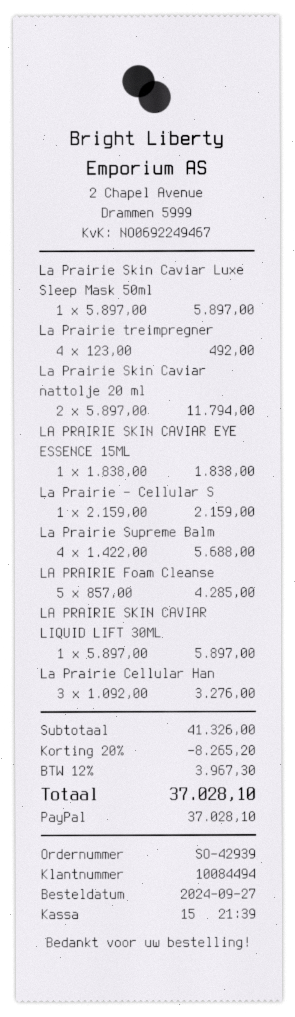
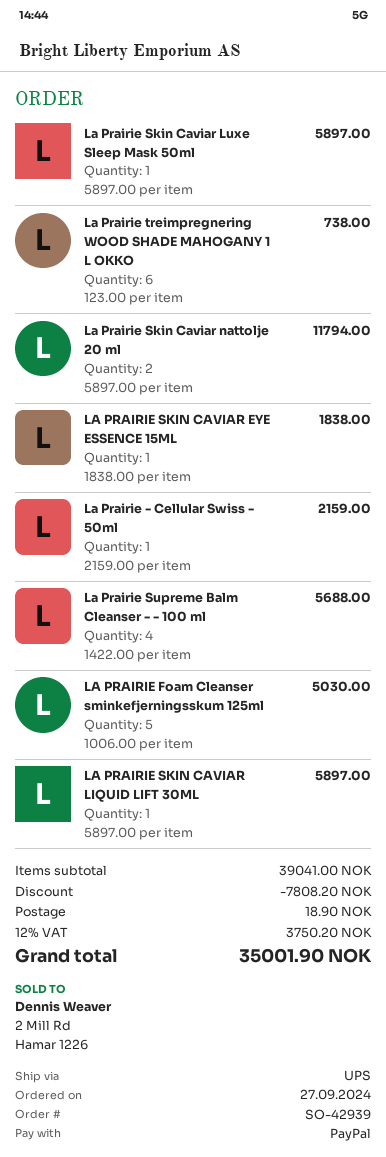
La Prairie treimpregner: 4 x 123.00 = 492.00 -> 6 x 123.00 = 738.00
LA PRAIRIE Foam Cleanse: 5 x 857.00 = 4285.00 -> 5 x 1006.00 = 5030.00
La Prairie Cellular Han: 3 x 1092.00 = 3276.00 -> none
subtotal: 41326.00 -> 39041.00
discount: 8265.20 -> 7808.20
shipping: none -> 18.90
tax: 12% = 3967.30 -> 12% = 3750.20
total: 37028.10 -> 35001.90

